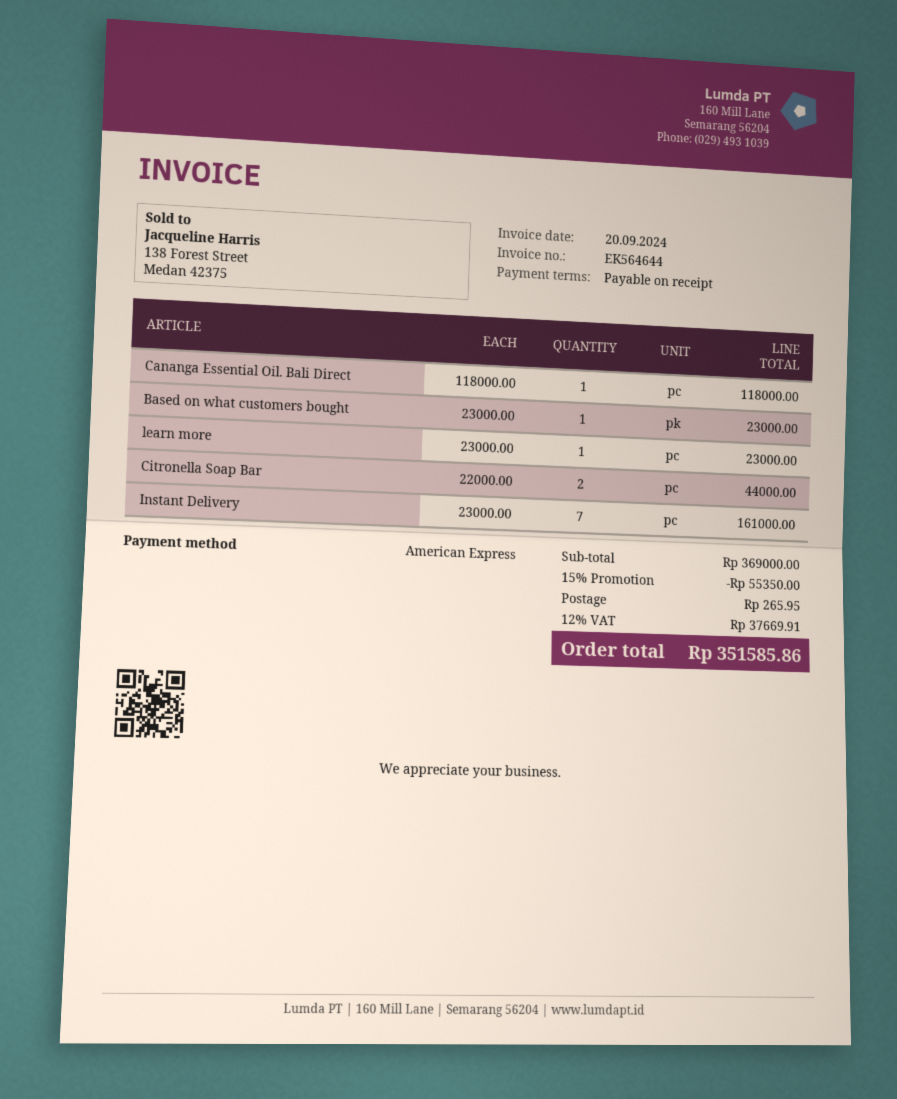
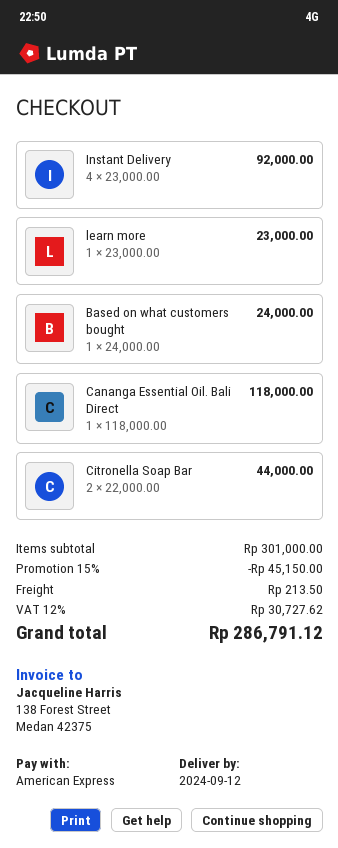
Based on what customers bought: 1 x 23000.00 = 23000.00 -> 1 x 24000.00 = 24000.00
Instant Delivery: 7 x 23000.00 = 161000.00 -> 4 x 23000.00 = 92000.00
subtotal: 369000.00 -> 301000.00
discount: 15% = 55350.00 -> 15% = 45150.00
shipping: 265.95 -> 213.50
tax: 12% = 37669.91 -> 12% = 30727.62
total: 351585.86 -> 286791.12

